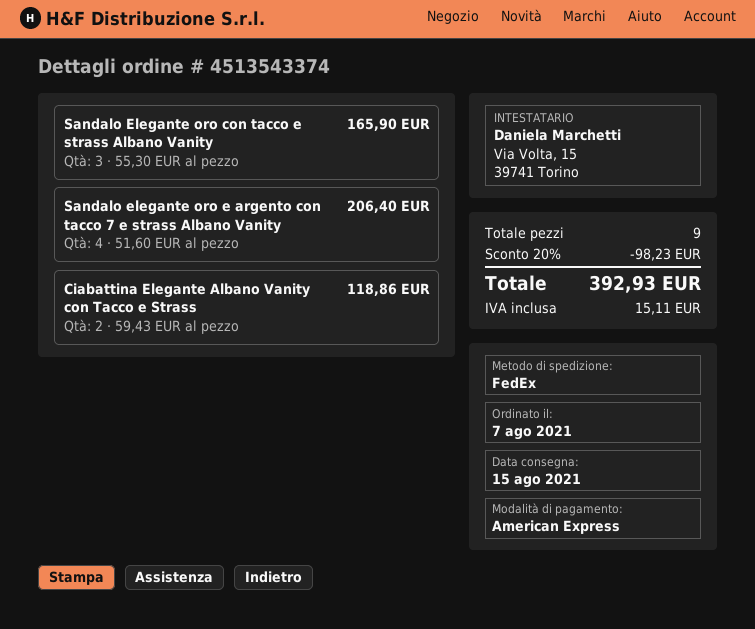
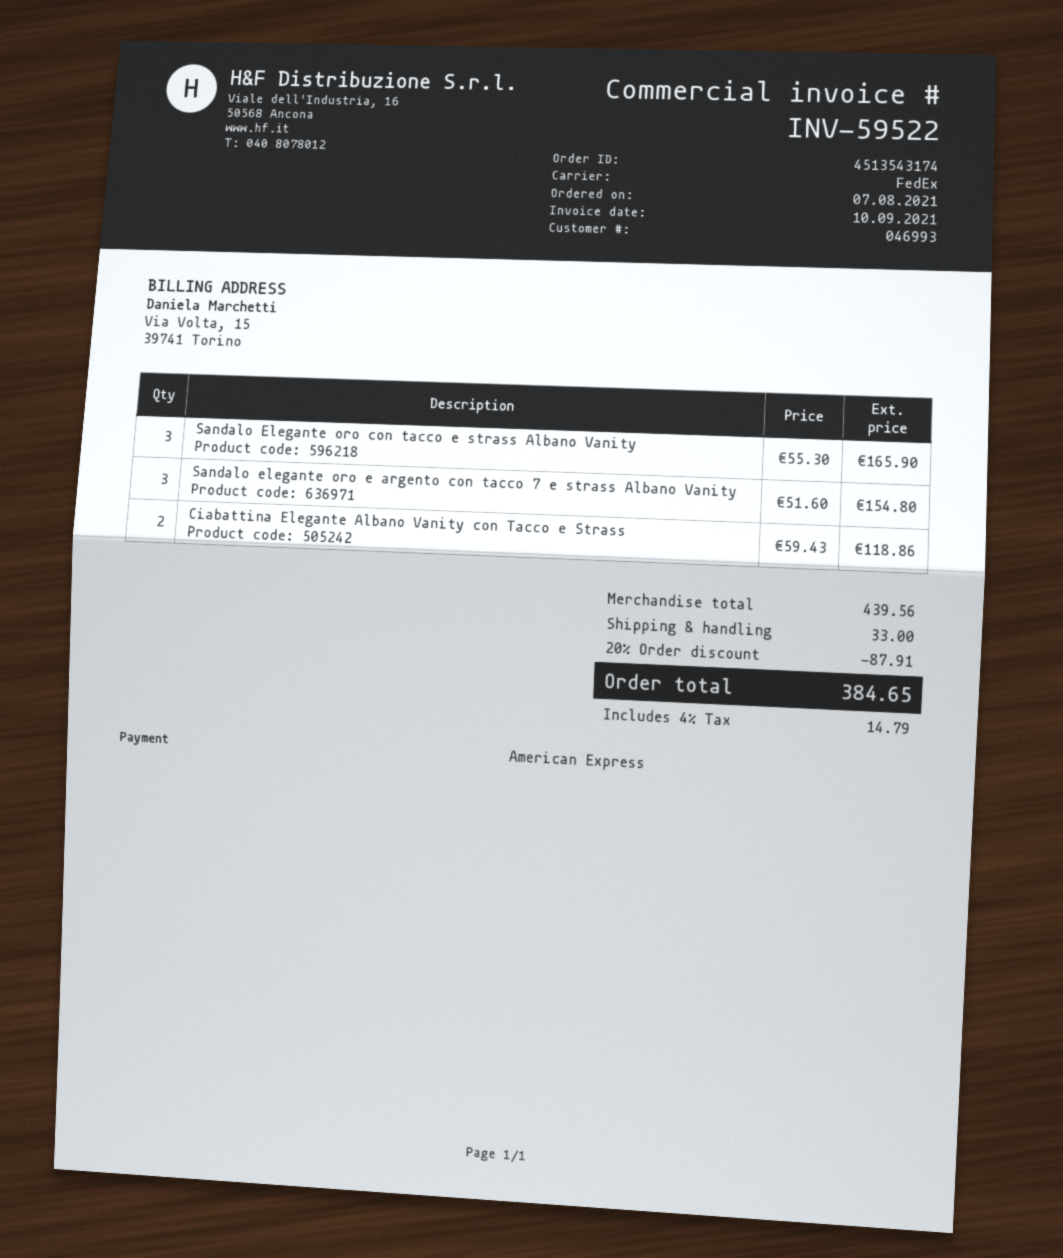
order number: 4513543374 -> 4513543174
Sandalo elegante oro e argento con tacco 7 e strass Albano Vanity: 4 x 51.60 = 206.40 -> 3 x 51.60 = 154.80
discount: 20% = 98.23 -> 20% = 87.91
shipping: none -> 33.00
tax: 15.11 -> 14.79
total: 392.93 -> 384.65

